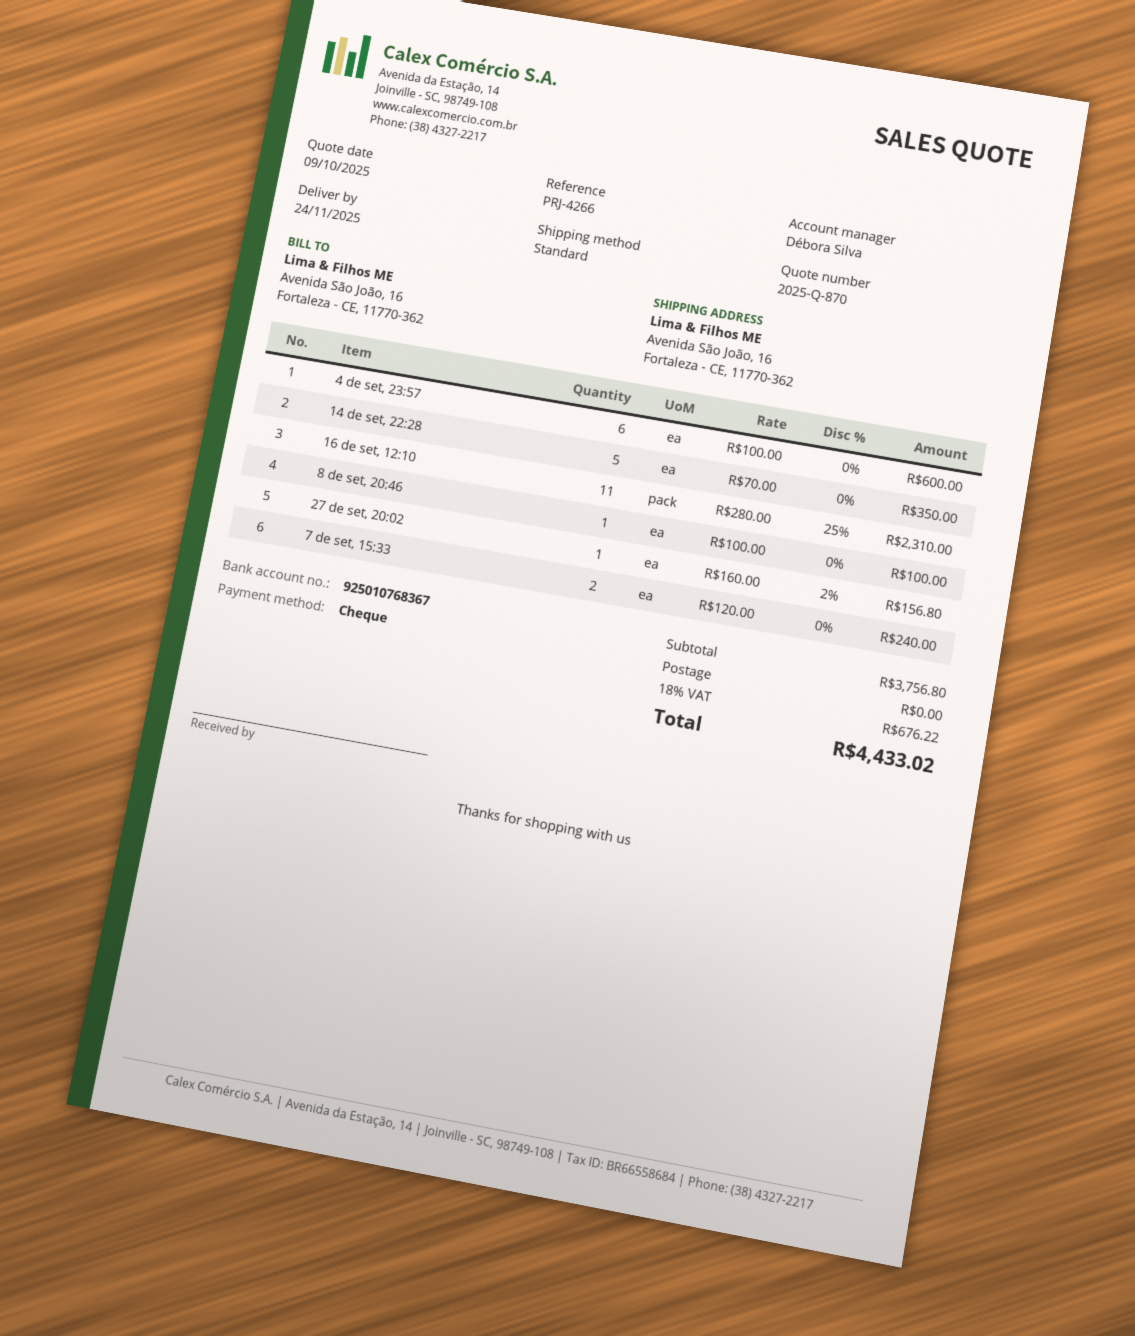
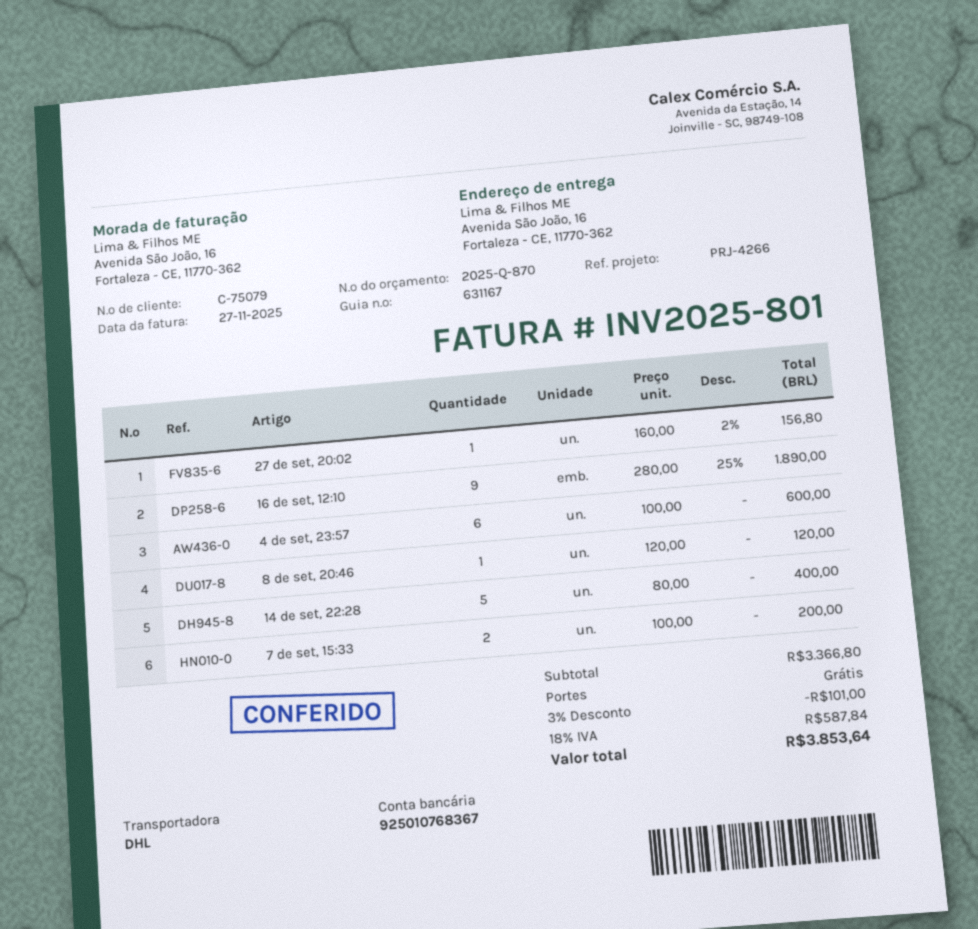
shipping method: standard -> DHL
14 de set, 22:28: 5 x 70.00 = 350.00 -> 5 x 80.00 = 400.00
16 de set, 12:10: 11 x 280.00 - 25% = 2310.00 -> 9 x 280.00 - 25% = 1890.00
8 de set, 20:46: 1 x 100.00 = 100.00 -> 1 x 120.00 = 120.00
7 de set, 15:33: 2 x 120.00 = 240.00 -> 2 x 100.00 = 200.00
subtotal: 3756.80 -> 3366.80
discount: none -> 3% = 101.00
tax: 18% = 676.22 -> 18% = 587.84
total: 4433.02 -> 3853.64

